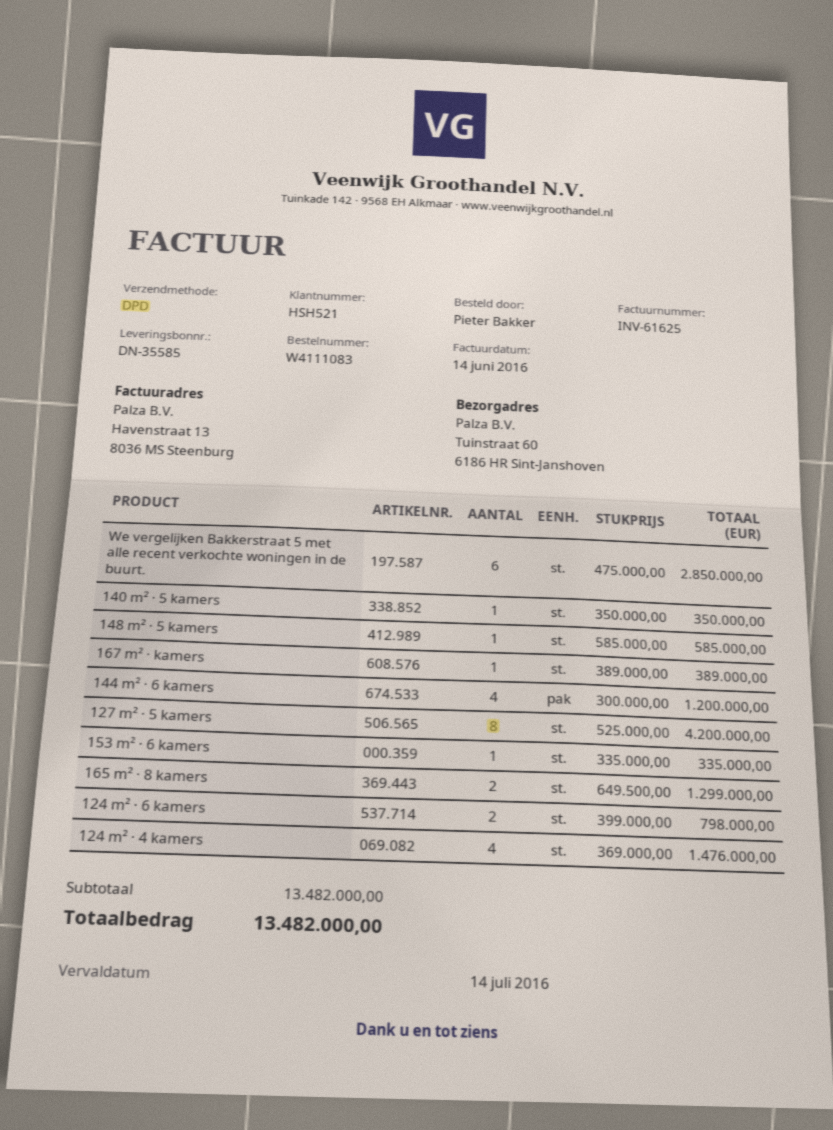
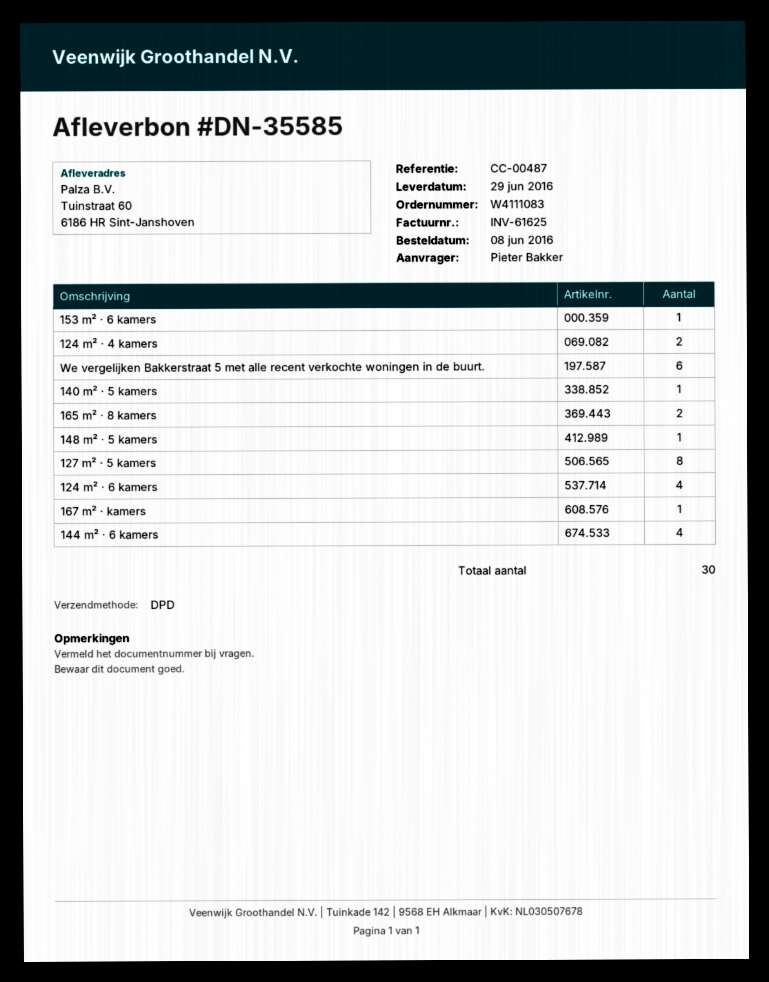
124 m² · 6 kamers: 2 -> 4
124 m² · 4 kamers: 4 -> 2

